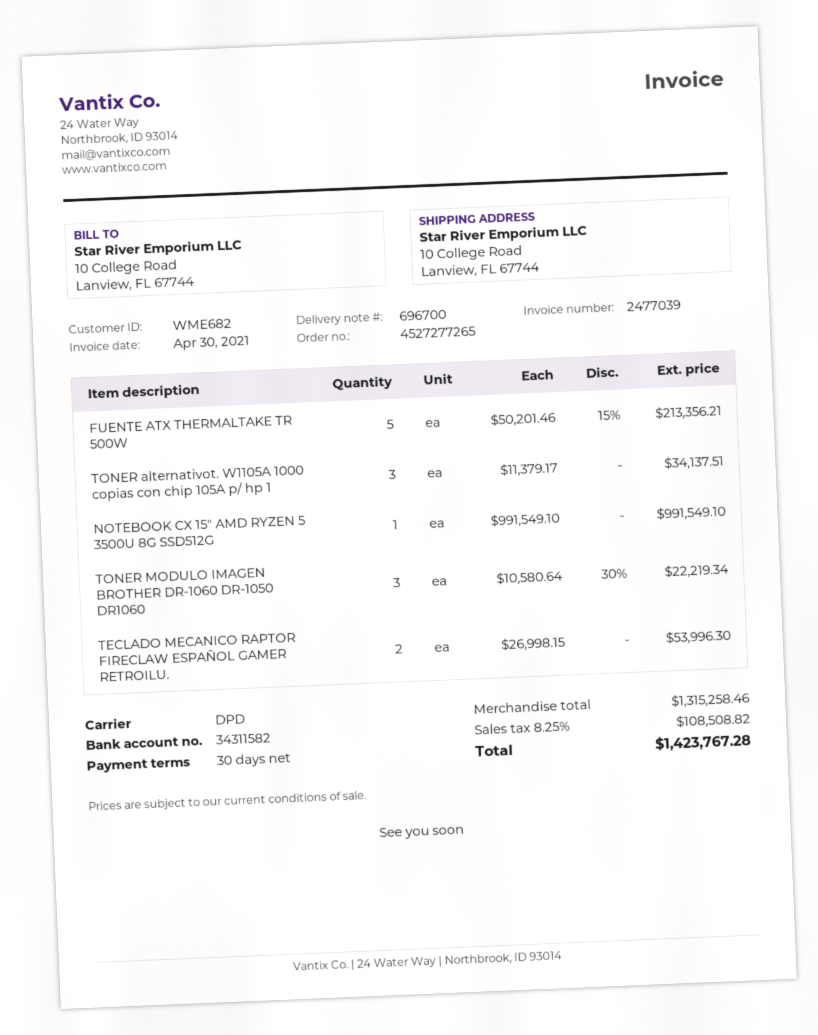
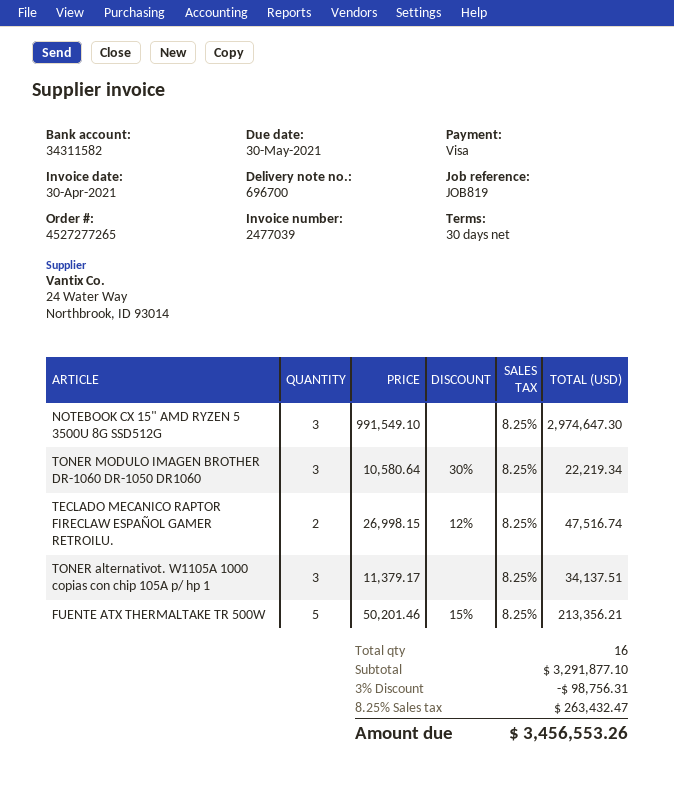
NOTEBOOK CX 15" AMD RYZEN 5 3500U 8G SSD512G: 1 x 991549.10 = 991549.10 -> 3 x 991549.10 = 2974647.30
TECLADO MECANICO RAPTOR FIRECLAW ESPAÑOL GAMER RETROILU.: 2 x 26998.15 = 53996.30 -> 2 x 26998.15 - 12% = 47516.74
subtotal: 1315258.46 -> 3291877.10
discount: none -> 3% = 98756.31
tax: 8.25% = 108508.82 -> 8.25% = 263432.47
total: 1423767.28 -> 3456553.26

